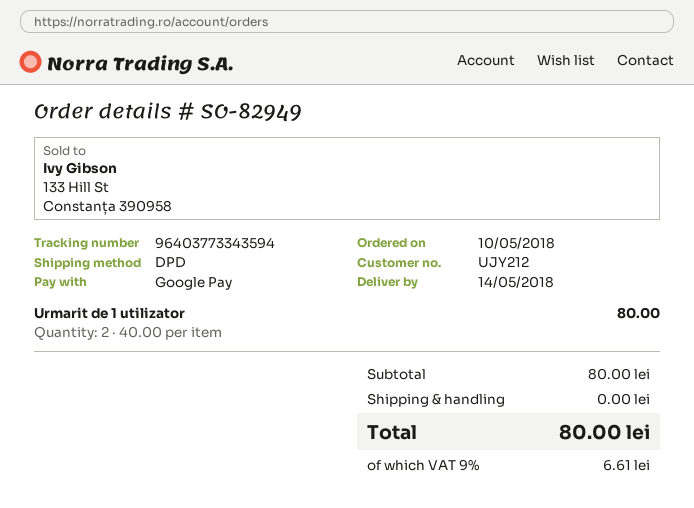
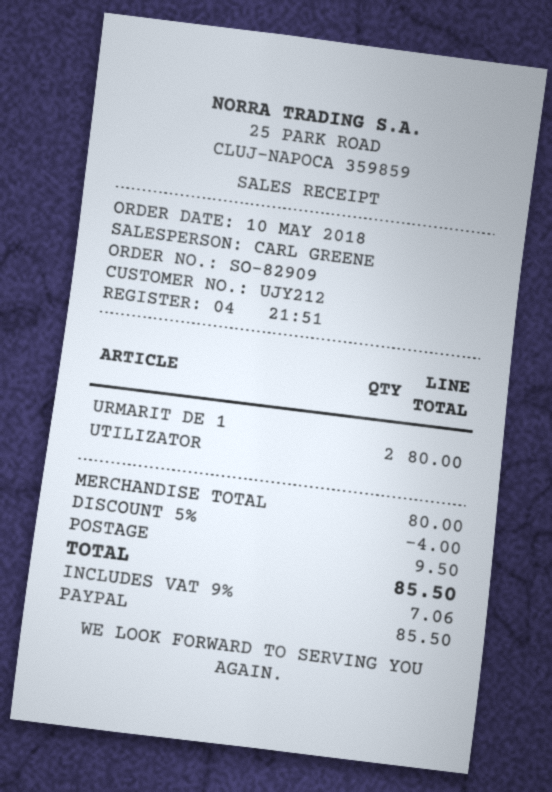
order number: SO-82949 -> SO-82909
payment method: Google Pay -> PayPal
discount: none -> 5% = 4.00
shipping: 0.00 -> 9.50
tax: 9% = 6.61 -> 9% = 7.06
total: 80.00 -> 85.50

